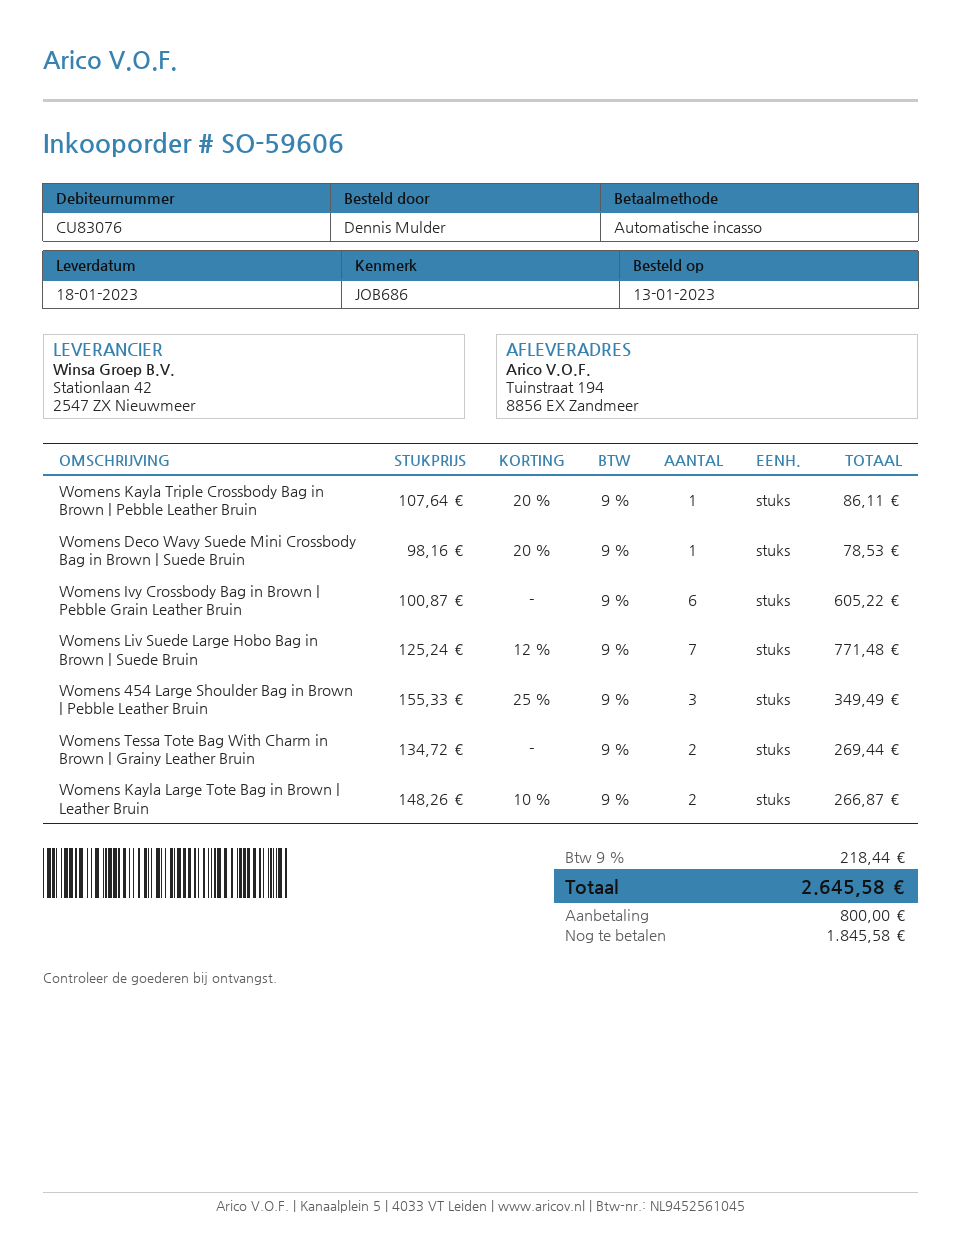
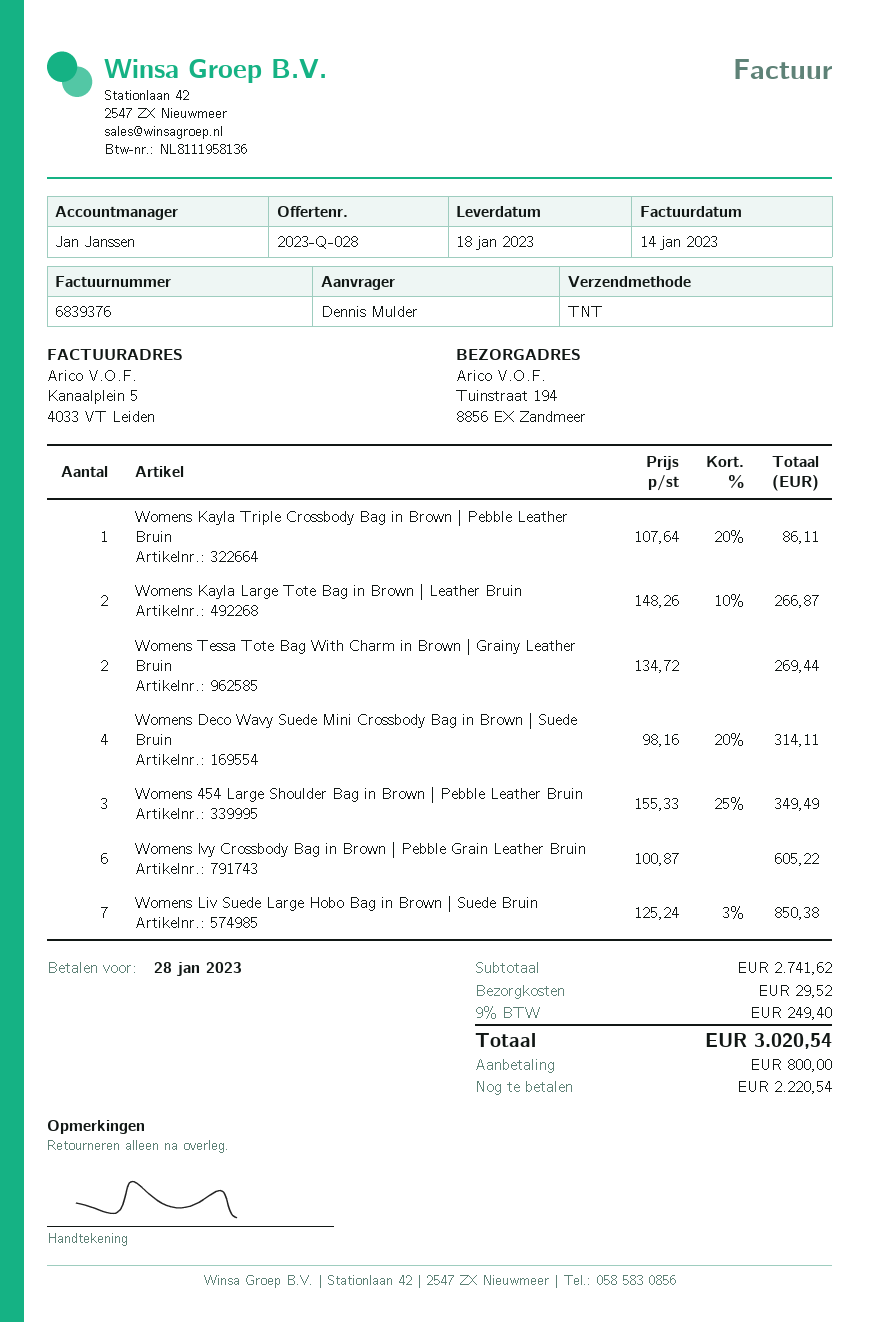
Womens Deco Wavy Suede Mini Crossbody Bag in Brown | Suede Bruin: 1 x 98.16 - 20% = 78.53 -> 4 x 98.16 - 20% = 314.11
Womens Liv Suede Large Hobo Bag in Brown | Suede Bruin: 7 x 125.24 - 12% = 771.48 -> 7 x 125.24 - 3% = 850.38
shipping: none -> 29.52
tax: 9% = 218.44 -> 9% = 249.40
total: 2645.58 -> 3020.54
balance: 1845.58 -> 2220.54

